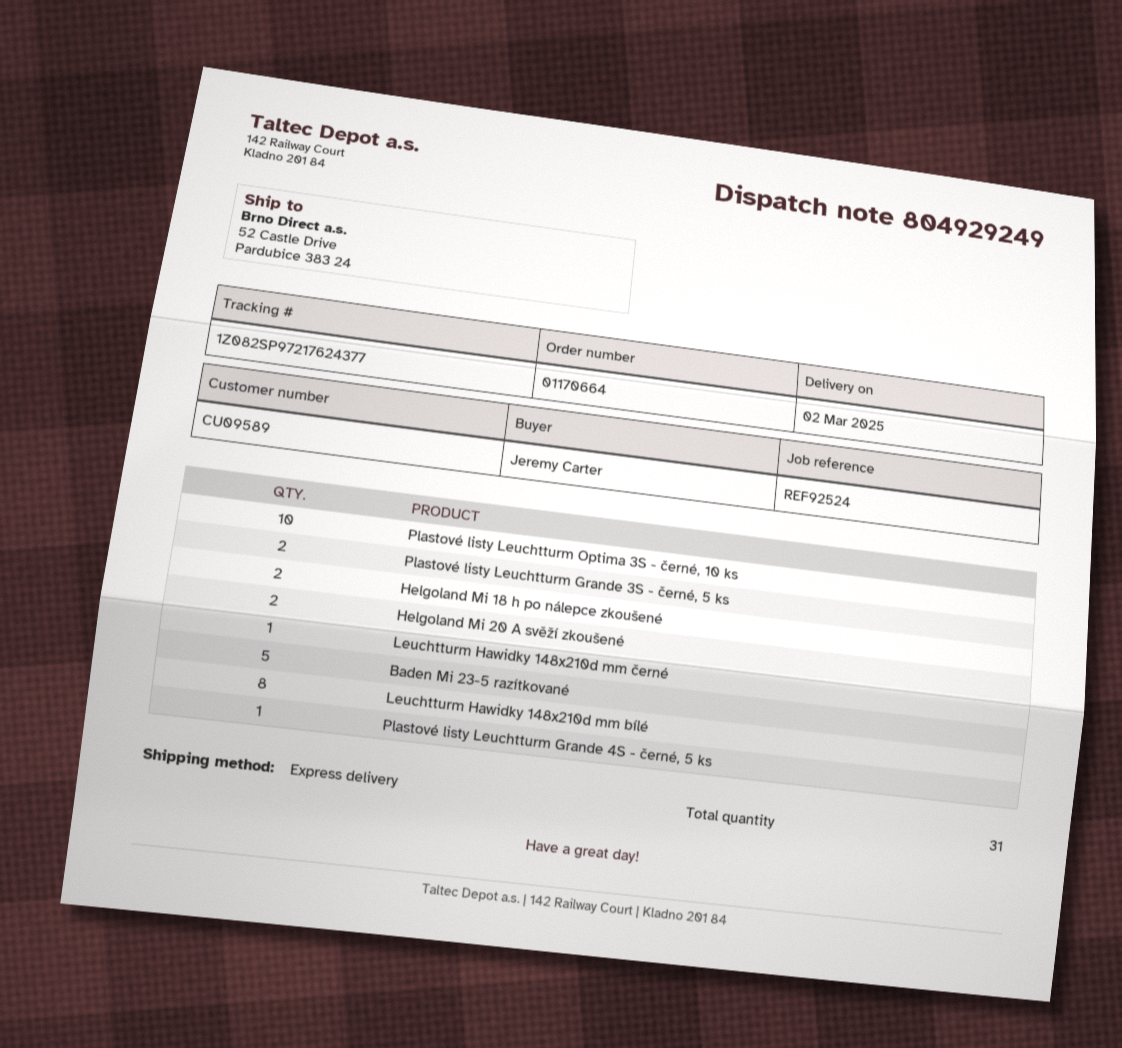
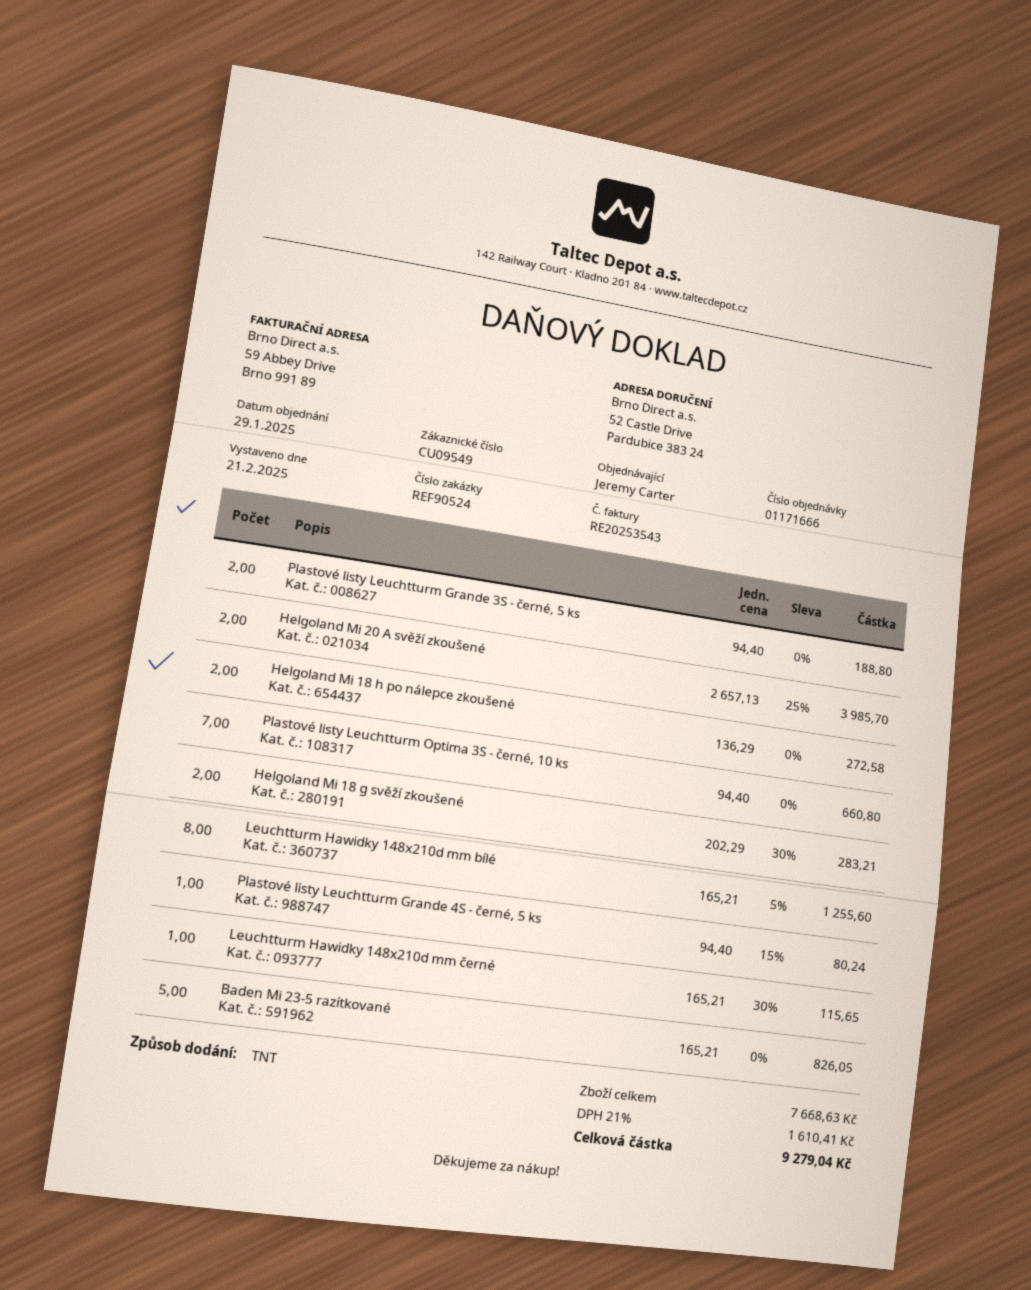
order number: 01170664 -> 01171666
customer number: CU09589 -> CU09549
reference: REF92524 -> REF90524
shipping method: express -> TNT
Plastové listy Leuchtturm Optima 3S - černé, 10 ks: 10 -> 7
Helgoland Mi 18 g svěží zkoušené: none -> 2

